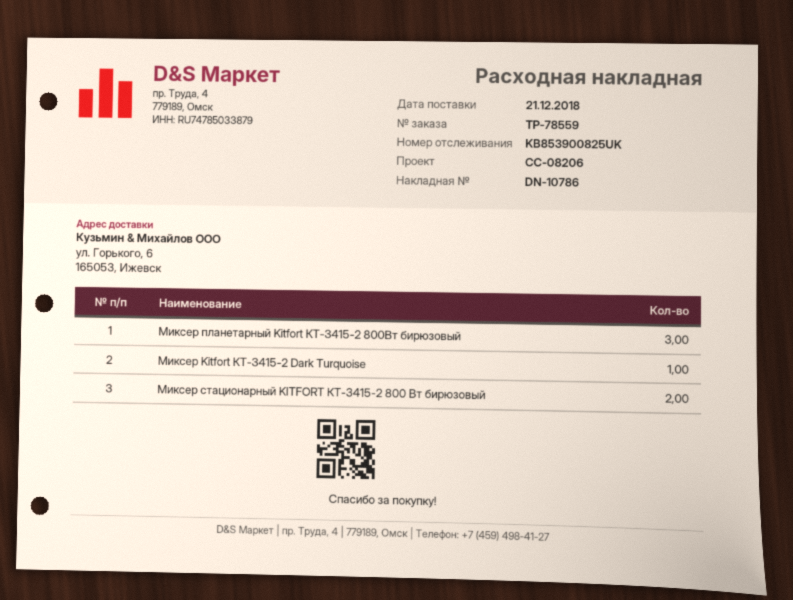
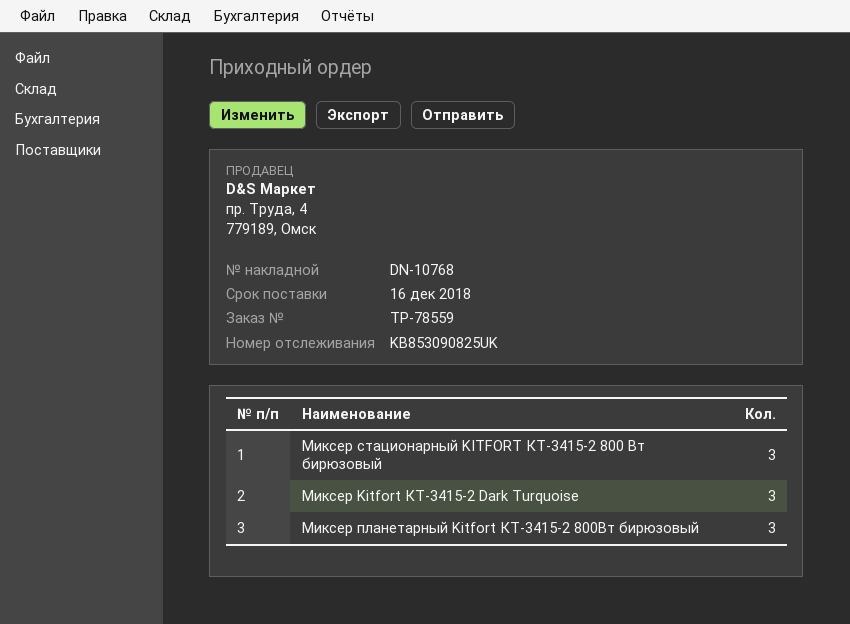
delivery note number: DN-10786 -> DN-10768
delivery date: 2018-12-21 -> 2018-12-16
tracking number: KB853900825UK -> KB853090825UK
Миксер Kitfort КТ-3415-2 Dark Turquoise: 1 -> 3
Миксер стационарный KITFORT КТ-3415-2 800 Вт бирюзовый: 2 -> 3

